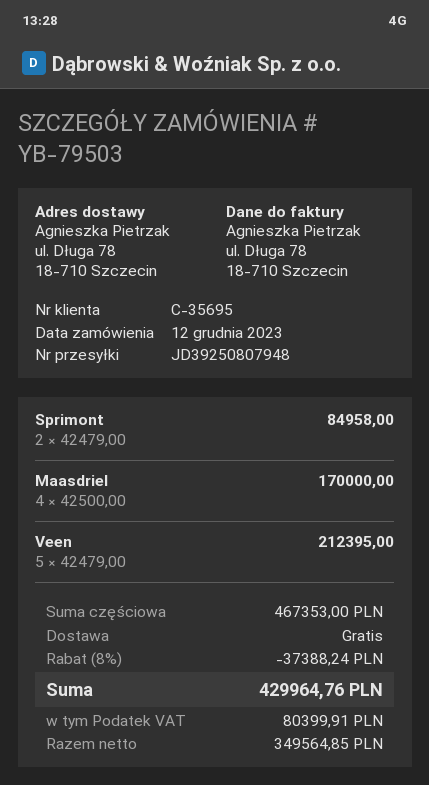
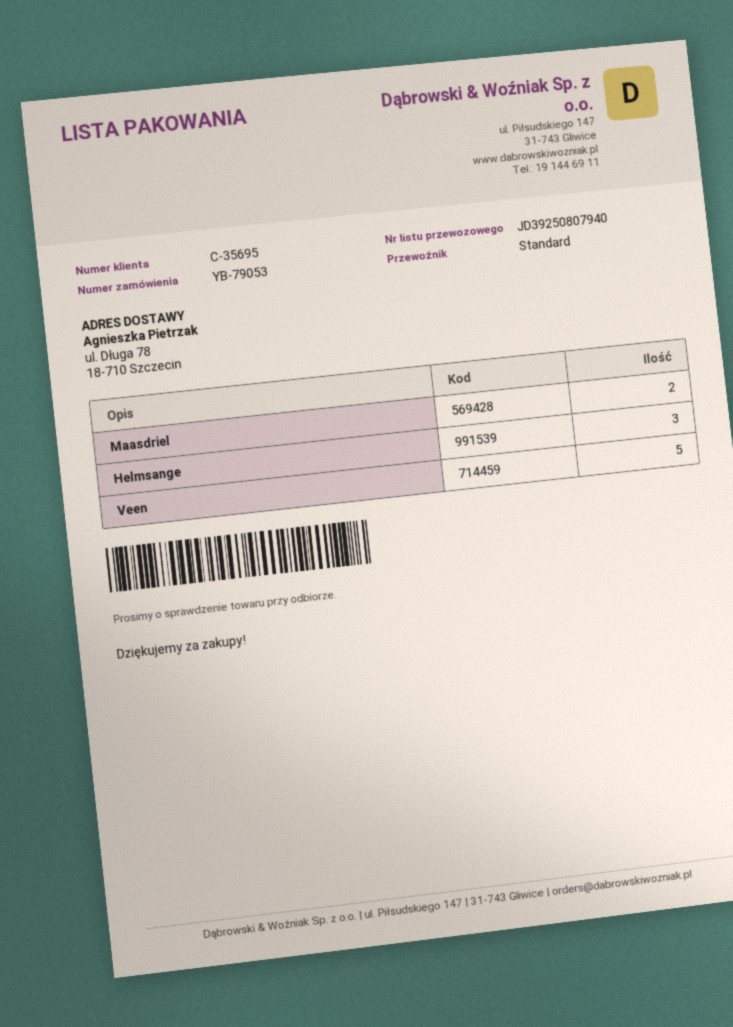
order number: YB-79503 -> YB-79053
tracking number: JD39250807948 -> JD39250807940
Sprimont: 2 -> none
Maasdriel: 4 -> 2
Helmsange: none -> 3

